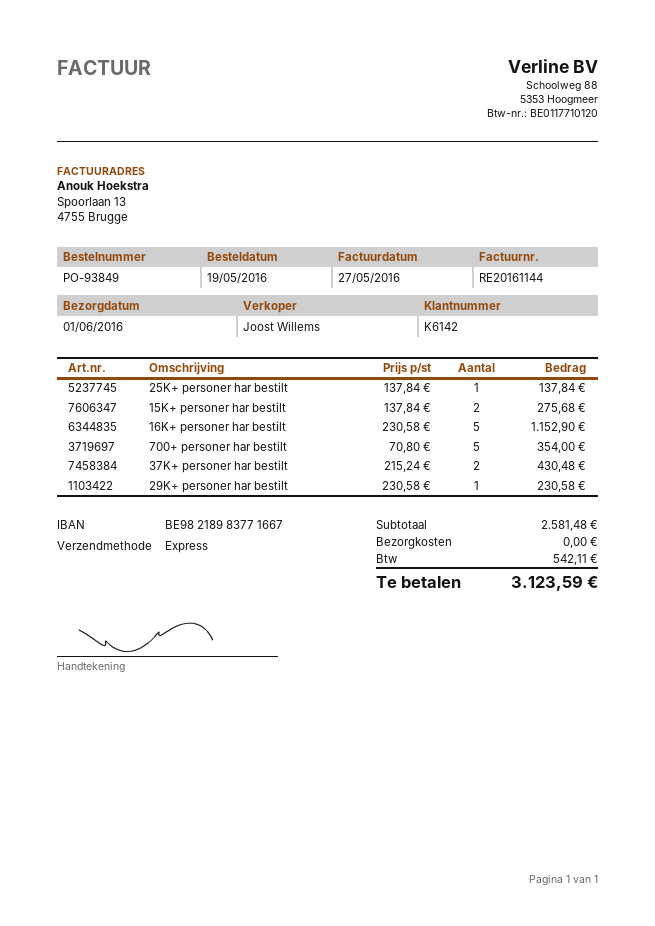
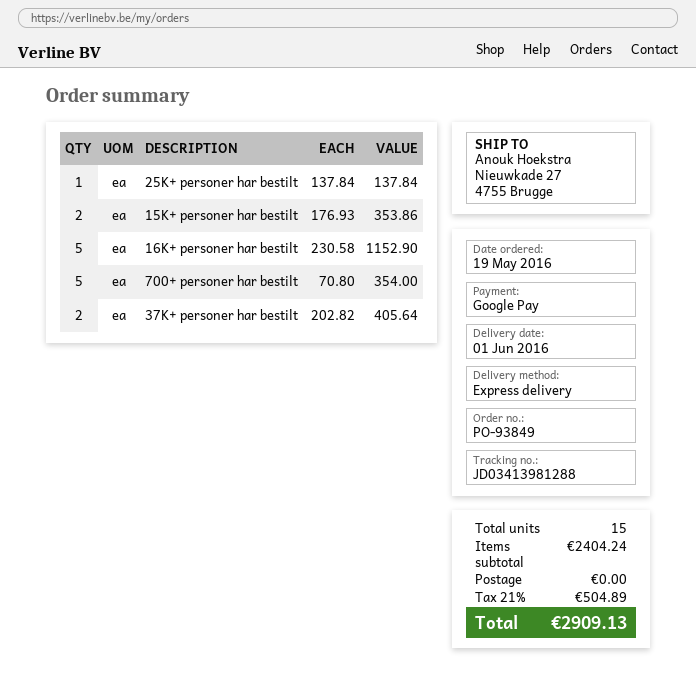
15K+ personer har bestilt: 2 x 137.84 = 275.68 -> 2 x 176.93 = 353.86
37K+ personer har bestilt: 2 x 215.24 = 430.48 -> 2 x 202.82 = 405.64
29K+ personer har bestilt: 1 x 230.58 = 230.58 -> none
subtotal: 2581.48 -> 2404.24
tax: 542.11 -> 504.89
total: 3123.59 -> 2909.13

